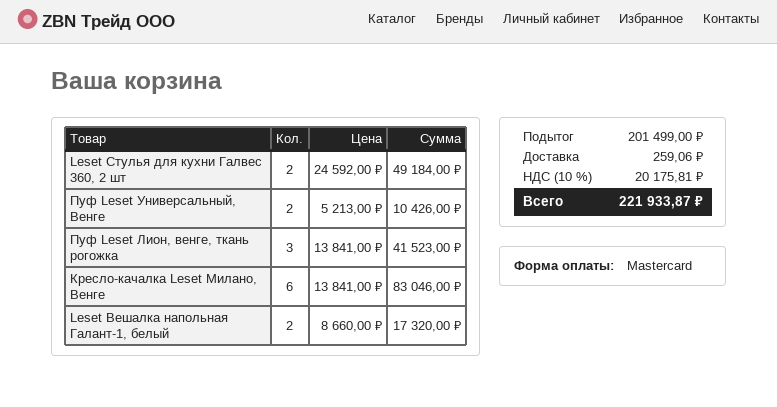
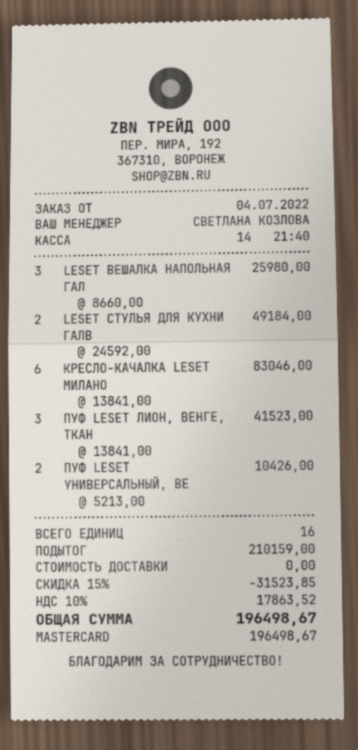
Leset Вешалка напольная Галант-1, белый: 2 x 8660.00 = 17320.00 -> 3 x 8660.00 = 25980.00
subtotal: 201499.00 -> 210159.00
discount: none -> 15% = 31523.85
shipping: 259.06 -> 0.00
tax: 10% = 20175.81 -> 10% = 17863.52
total: 221933.87 -> 196498.67

